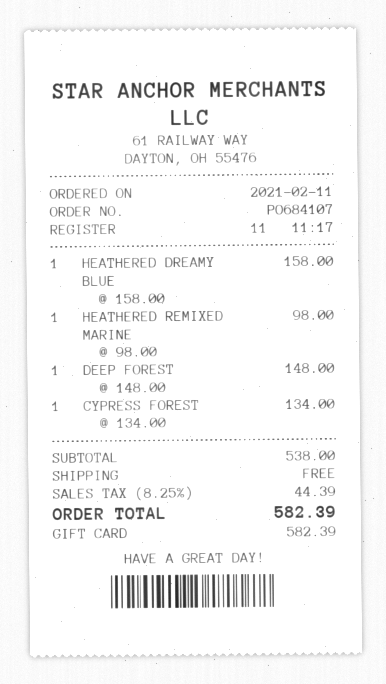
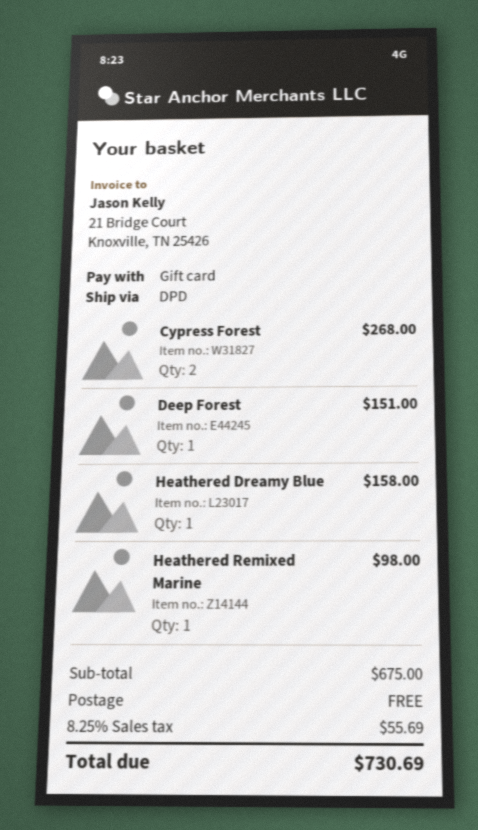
DEEP FOREST: 1 for 148.00 -> 1 for 151.00
CYPRESS FOREST: 1 for 134.00 -> 2 for 268.00
subtotal: 538.00 -> 675.00
tax: 8.25% = 44.39 -> 8.25% = 55.69
total: 582.39 -> 730.69

